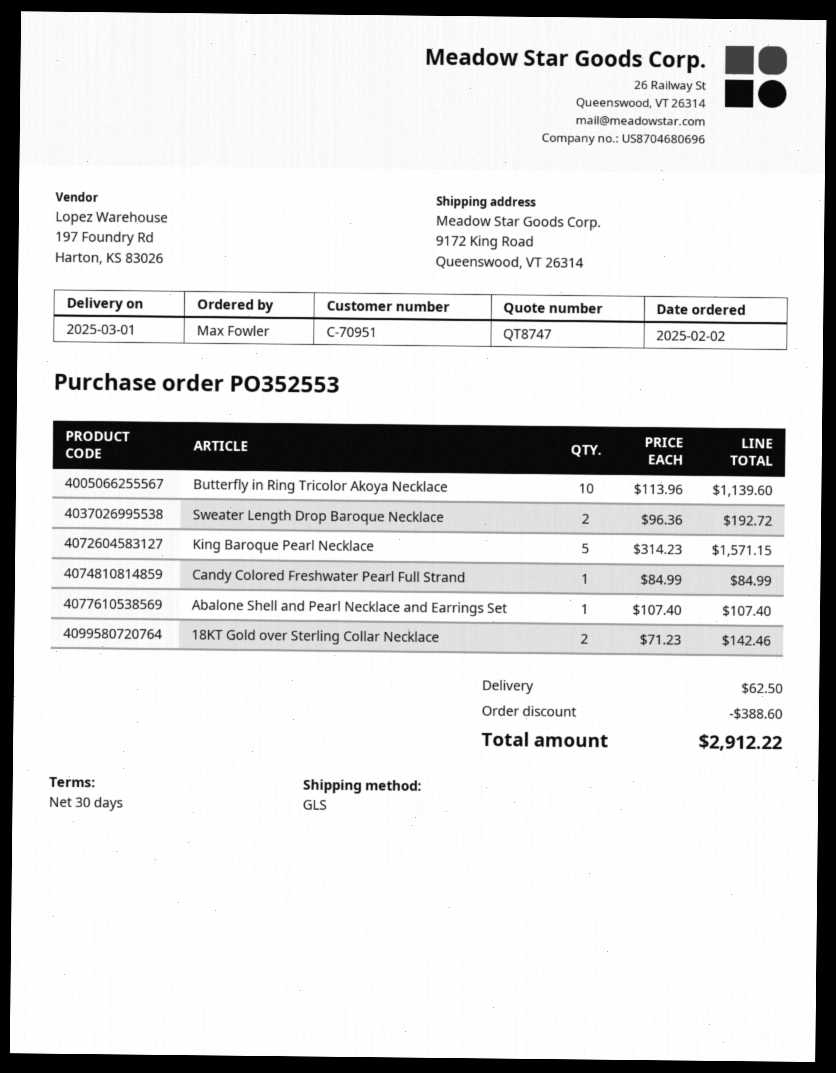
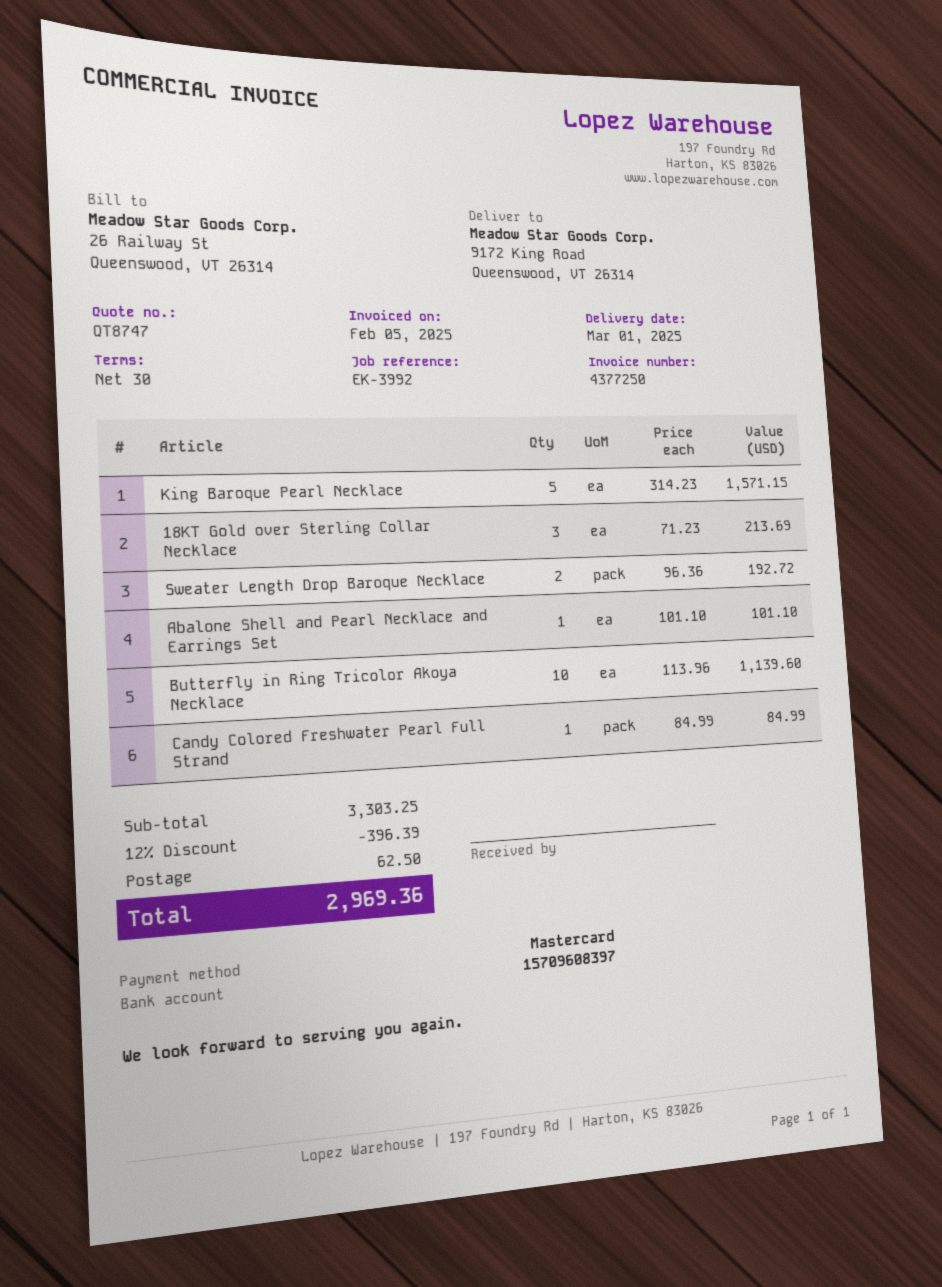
Abalone Shell and Pearl Necklace and Earrings Set: 1 x 107.40 = 107.40 -> 1 x 101.10 = 101.10
18KT Gold over Sterling Collar Necklace: 2 x 71.23 = 142.46 -> 3 x 71.23 = 213.69
discount: 388.60 -> 396.39
total: 2912.22 -> 2969.36

